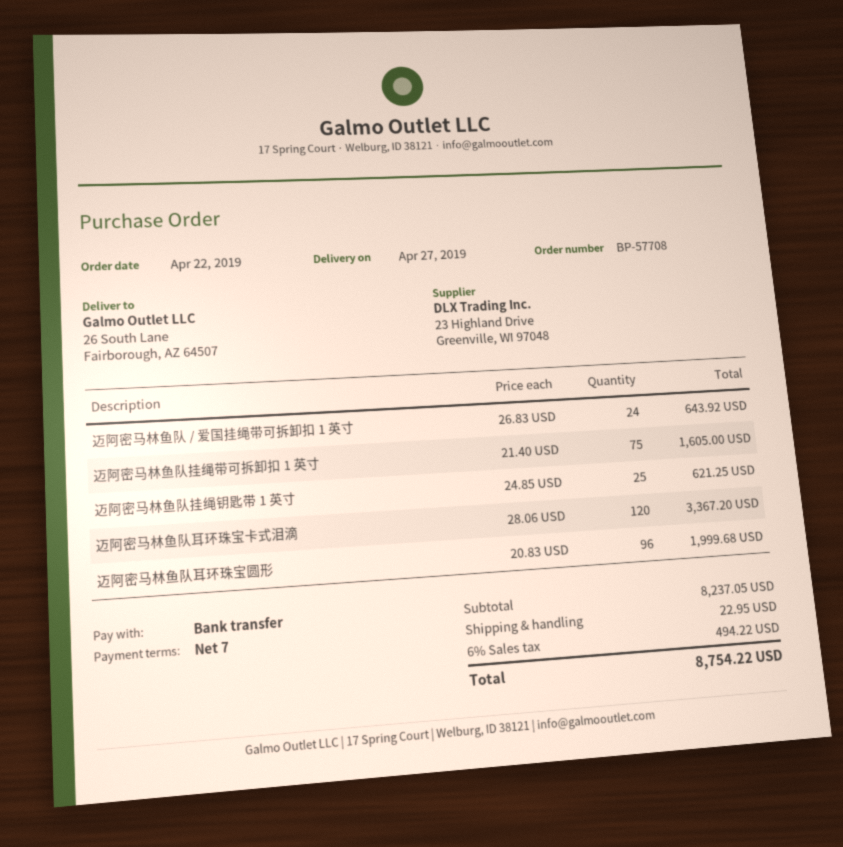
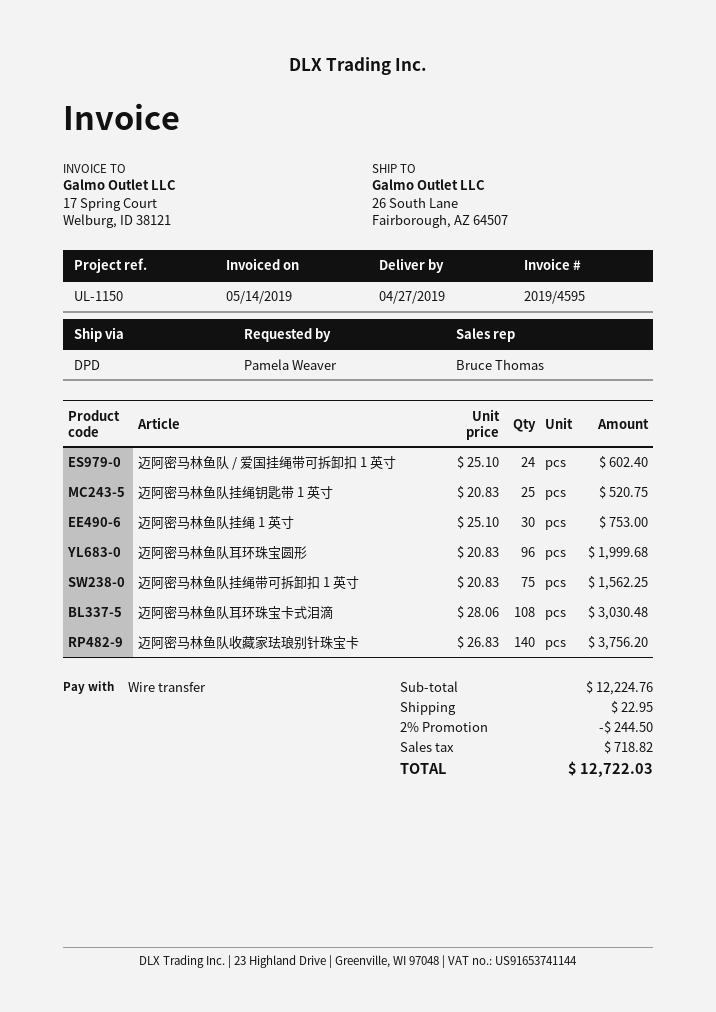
迈阿密马林鱼队 / 爱国挂绳带可拆卸扣 1 英寸: 24 x 26.83 = 643.92 -> 24 x 25.10 = 602.40
迈阿密马林鱼队挂绳带可拆卸扣 1 英寸: 75 x 21.40 = 1605.00 -> 75 x 20.83 = 1562.25
迈阿密马林鱼队挂绳钥匙带 1 英寸: 25 x 24.85 = 621.25 -> 25 x 20.83 = 520.75
迈阿密马林鱼队耳环珠宝卡式泪滴: 120 x 28.06 = 3367.20 -> 108 x 28.06 = 3030.48
迈阿密马林鱼队挂绳 1 英寸: none -> 30 x 25.10 = 753.00
迈阿密马林鱼队收藏家珐琅别针珠宝卡: none -> 140 x 26.83 = 3756.20
subtotal: 8237.05 -> 12224.76
discount: none -> 2% = 244.50
tax: 494.22 -> 718.82
total: 8754.22 -> 12722.03

